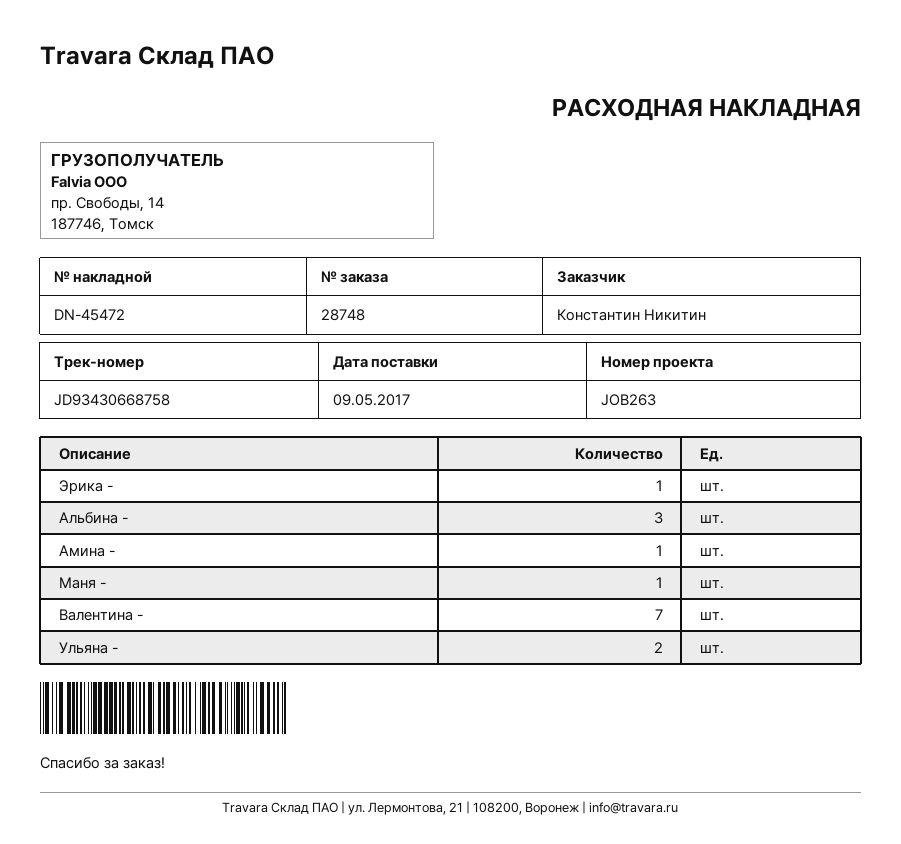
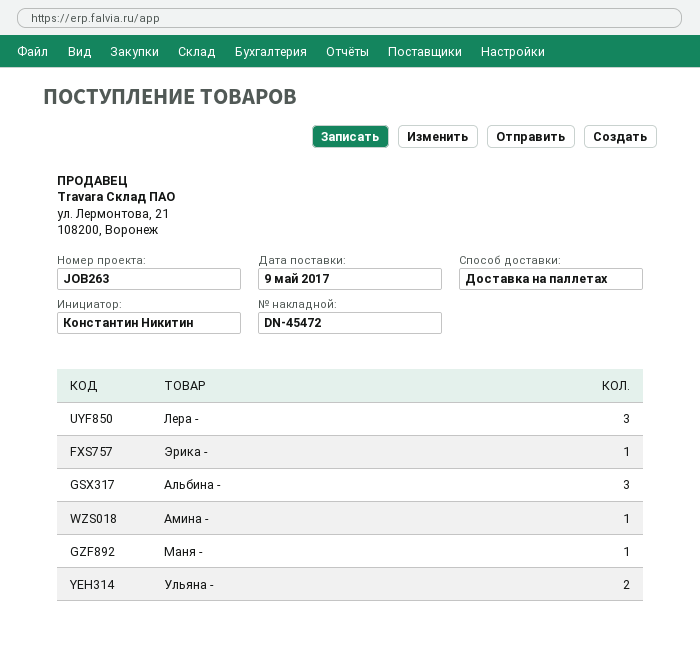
Валентина -: 7 -> none
Лера -: none -> 3

